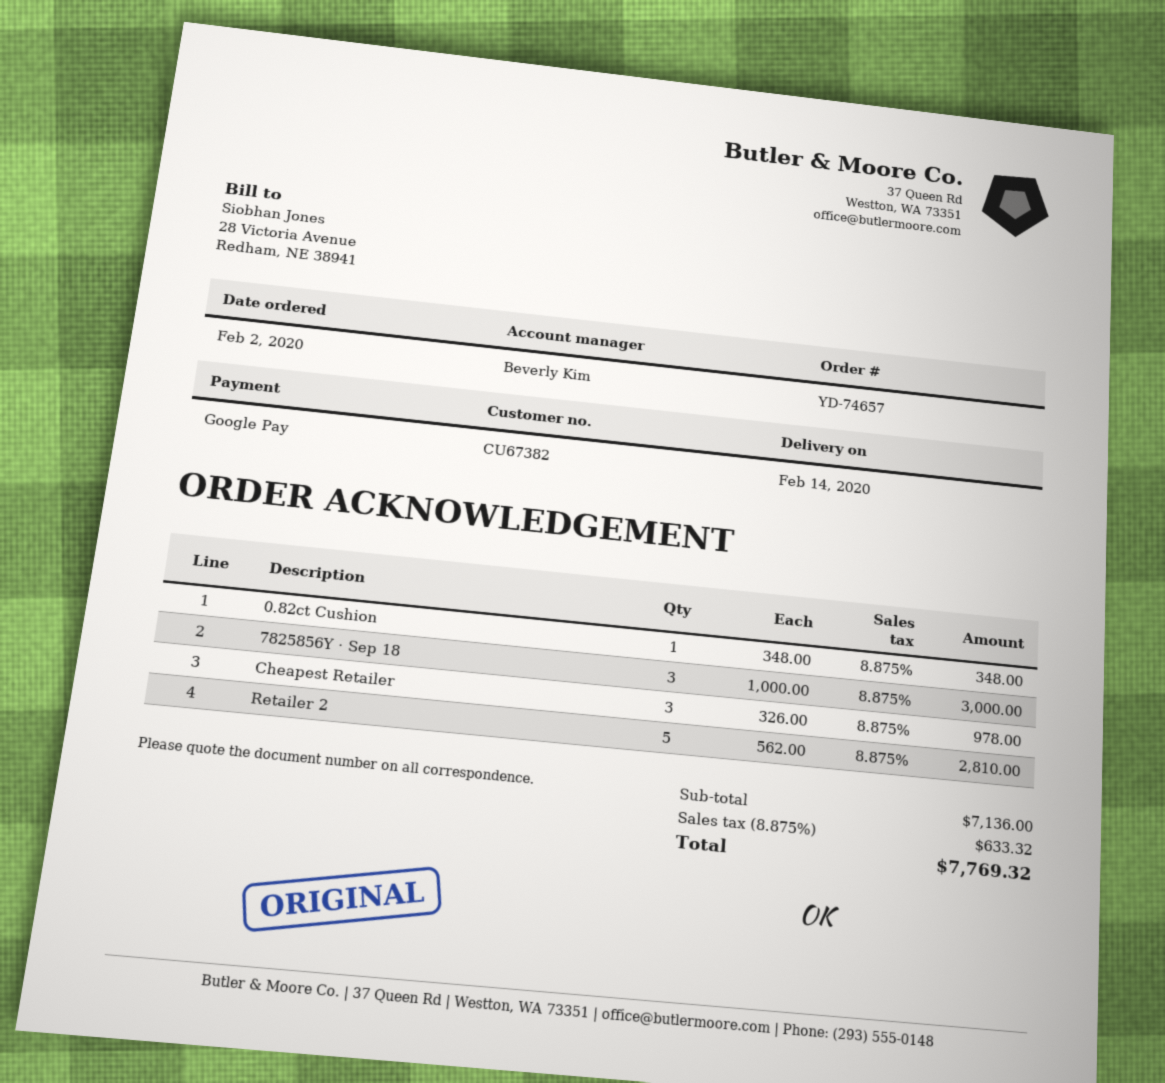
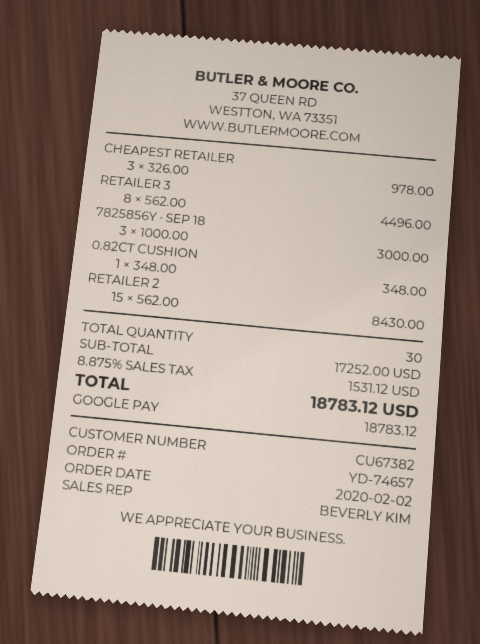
Retailer 2: 5 x 562.00 = 2810.00 -> 15 x 562.00 = 8430.00
RETAILER 3: none -> 8 x 562.00 = 4496.00
subtotal: 7136.00 -> 17252.00
tax: 8.875% = 633.32 -> 8.875% = 1531.12
total: 7769.32 -> 18783.12

